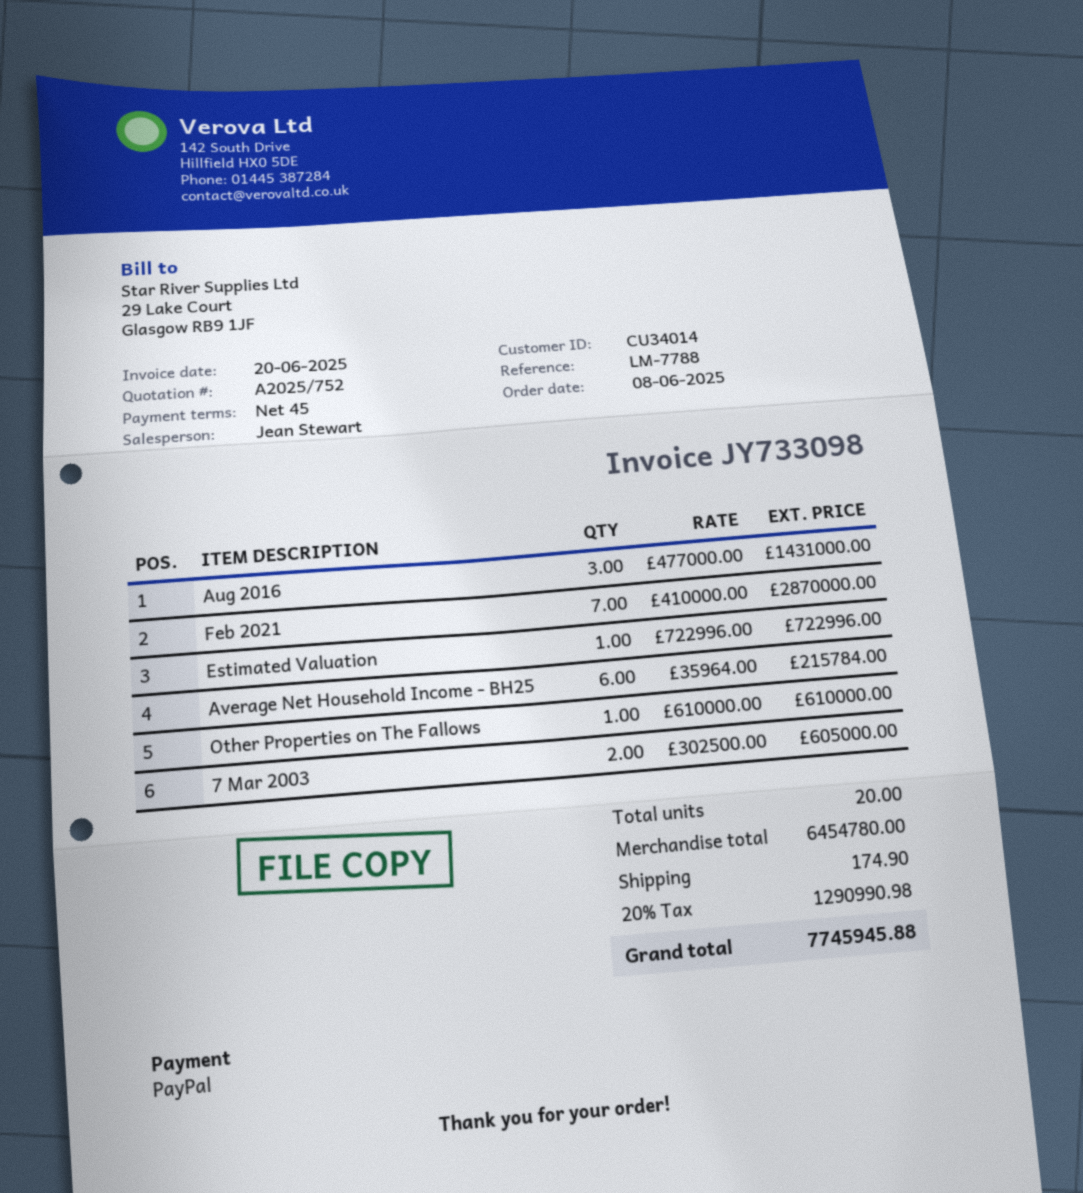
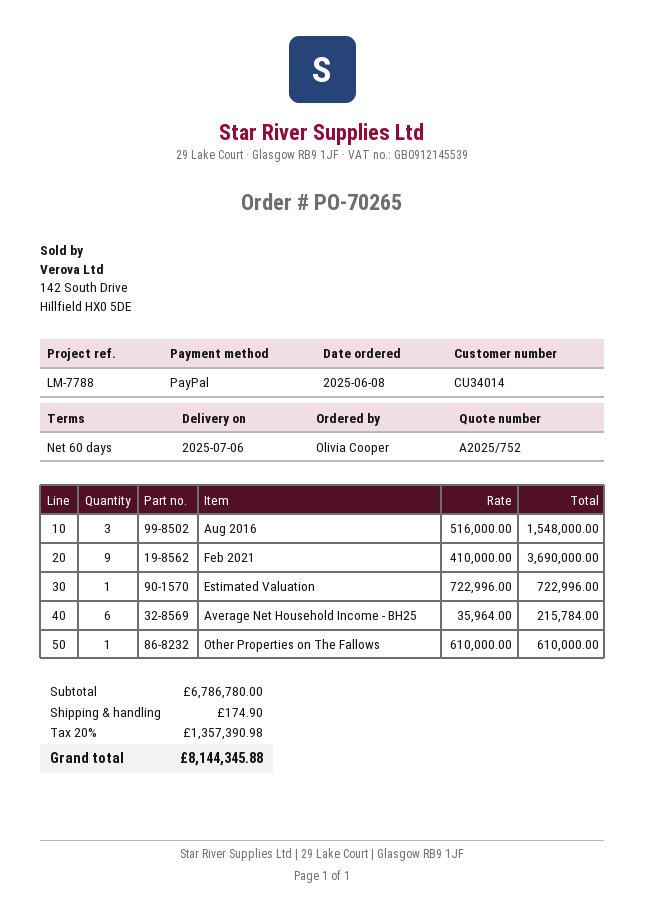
payment terms: 45 days -> 60 days
Aug 2016: 3 x 477000.00 = 1431000.00 -> 3 x 516000.00 = 1548000.00
Feb 2021: 7 x 410000.00 = 2870000.00 -> 9 x 410000.00 = 3690000.00
7 Mar 2003: 2 x 302500.00 = 605000.00 -> none
subtotal: 6454780.00 -> 6786780.00
tax: 20% = 1290990.98 -> 20% = 1357390.98
total: 7745945.88 -> 8144345.88

